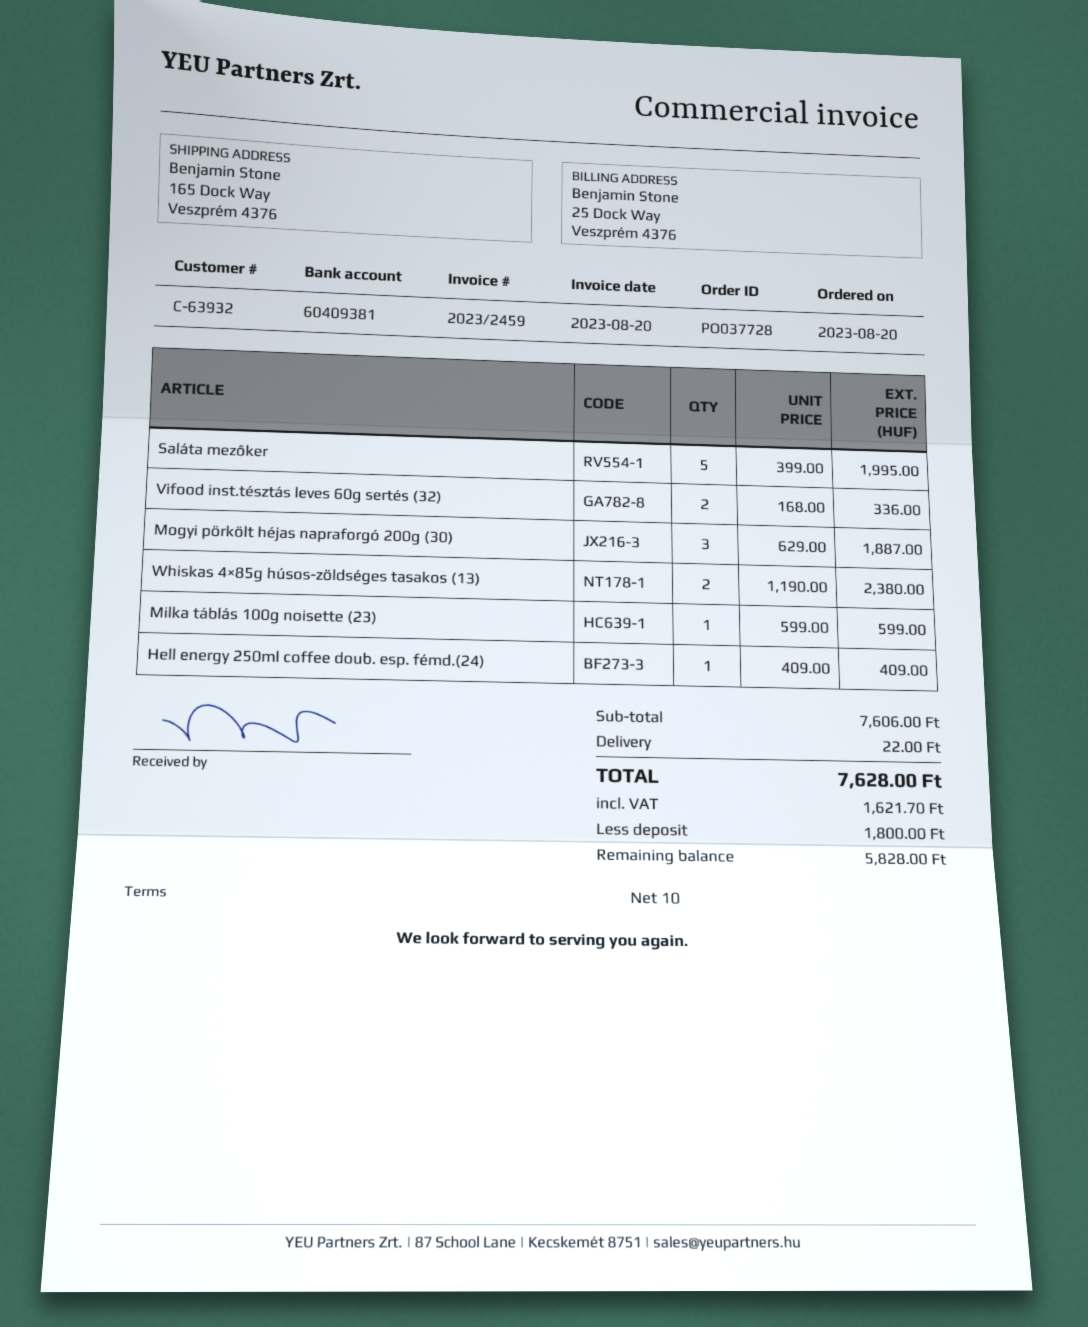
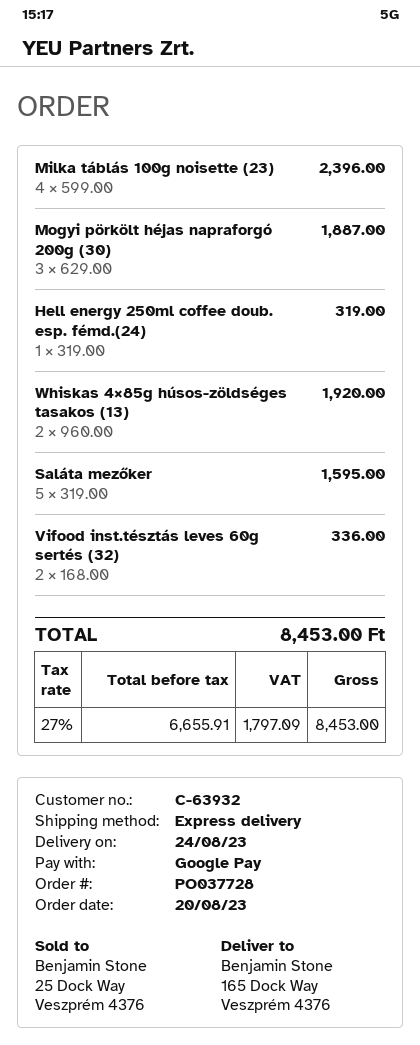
Saláta mezőker: 5 x 399.00 = 1995.00 -> 5 x 319.00 = 1595.00
Whiskas 4×85g húsos-zöldséges tasakos (13): 2 x 1190.00 = 2380.00 -> 2 x 960.00 = 1920.00
Milka táblás 100g noisette (23): 1 x 599.00 = 599.00 -> 4 x 599.00 = 2396.00
Hell energy 250ml coffee doub. esp. fémd.(24): 1 x 409.00 = 409.00 -> 1 x 319.00 = 319.00
shipping: 22.00 -> none
tax: 1621.70 -> 1797.09
total: 7628.00 -> 8453.00

